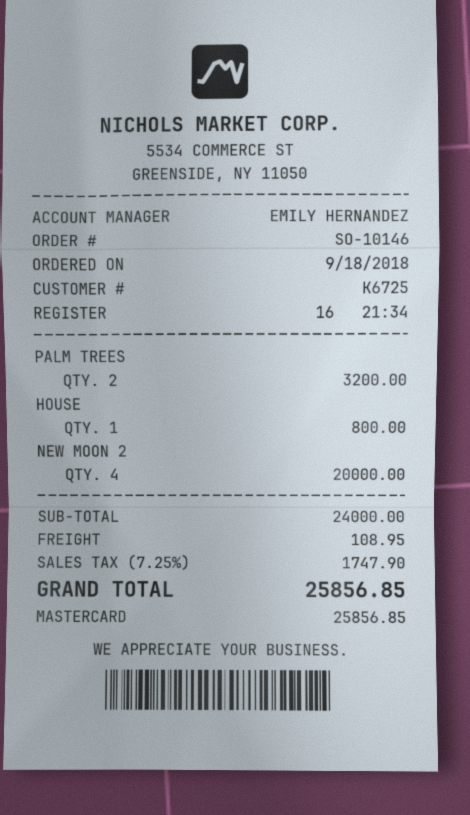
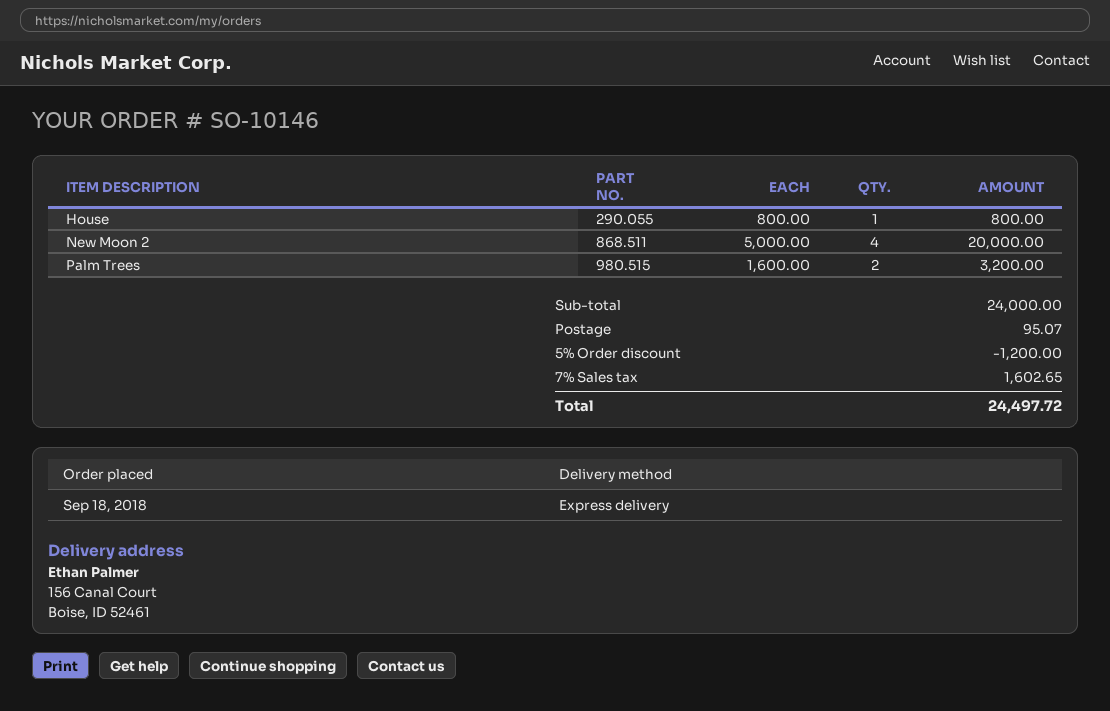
discount: none -> 5% = 1200.00
shipping: 108.95 -> 95.07
tax: 7.25% = 1747.90 -> 7% = 1602.65
total: 25856.85 -> 24497.72

